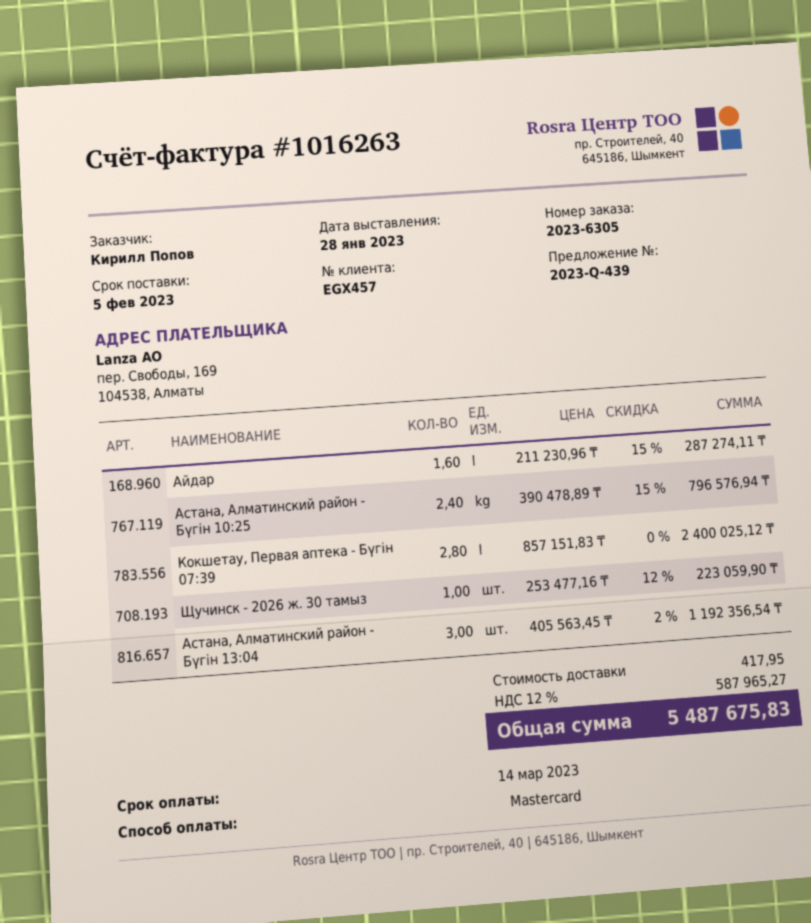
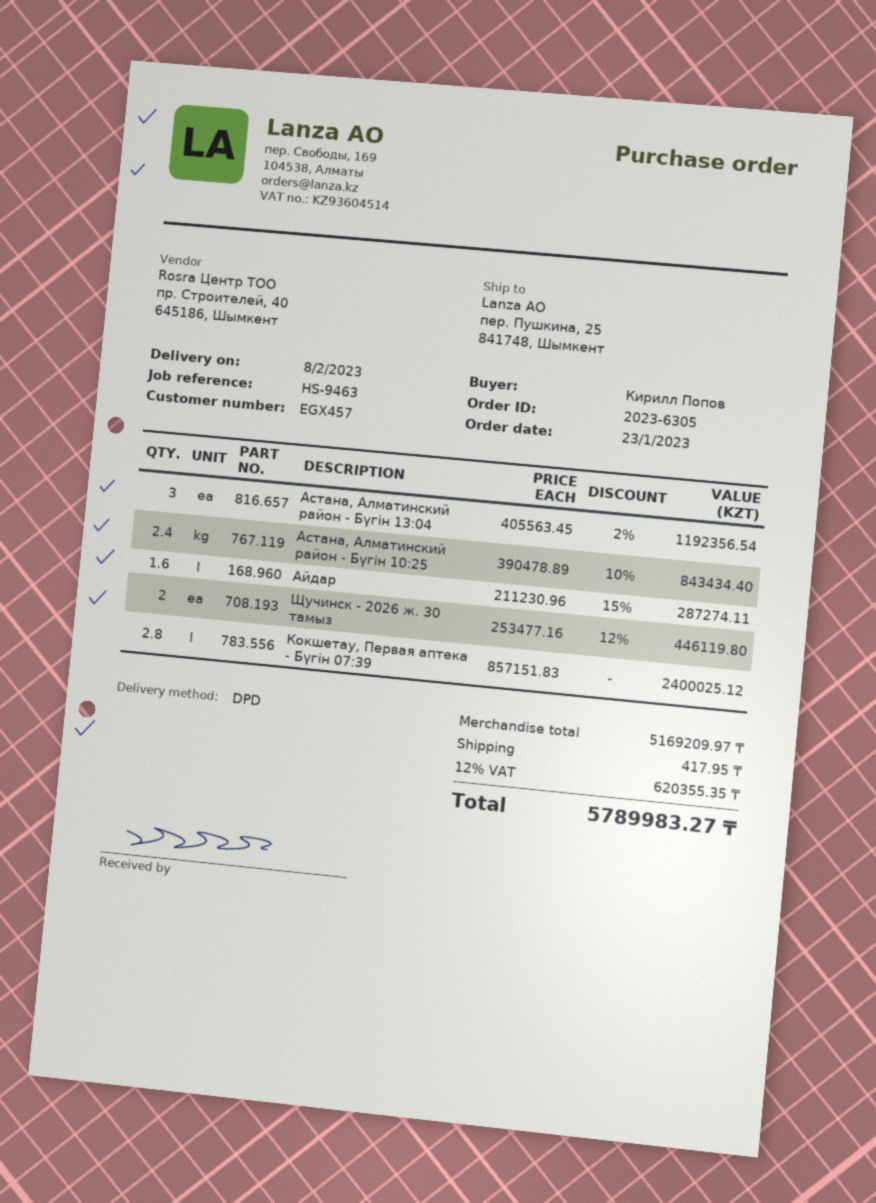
delivery date: 2023-02-05 -> 2023-02-08
Астана, Алматинский район - Бүгін 10:25: 2.4 x 390478.89 - 15% = 796576.94 -> 2.4 x 390478.89 - 10% = 843434.40
Щучинск - 2026 ж. 30 тамыз: 1 x 253477.16 - 12% = 223059.90 -> 2 x 253477.16 - 12% = 446119.80
tax: 12% = 587965.27 -> 12% = 620355.35
total: 5487675.83 -> 5789983.27

